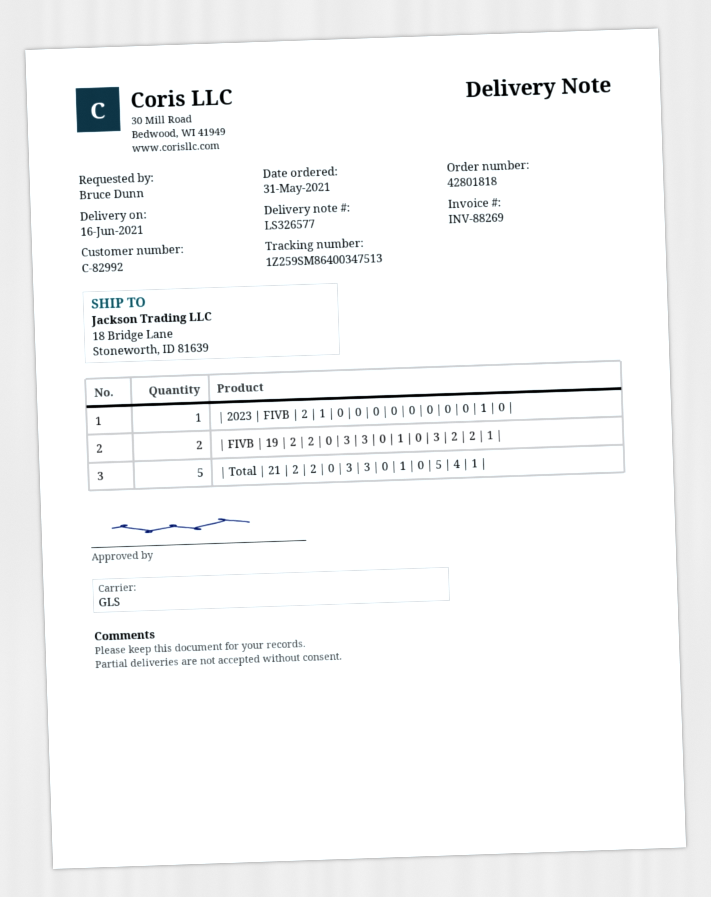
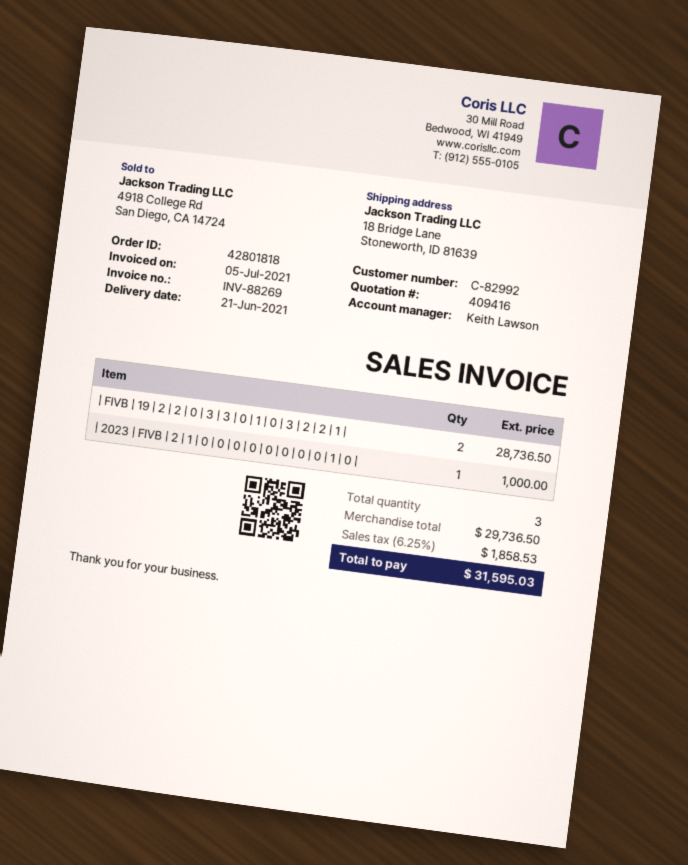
delivery date: 2021-06-16 -> 2021-06-21
| Total | 21 | 2 | 2 | 0 | 3 | 3 | 0 | 1 | 0 | 5 | 4 | 1 |: 5 -> none

